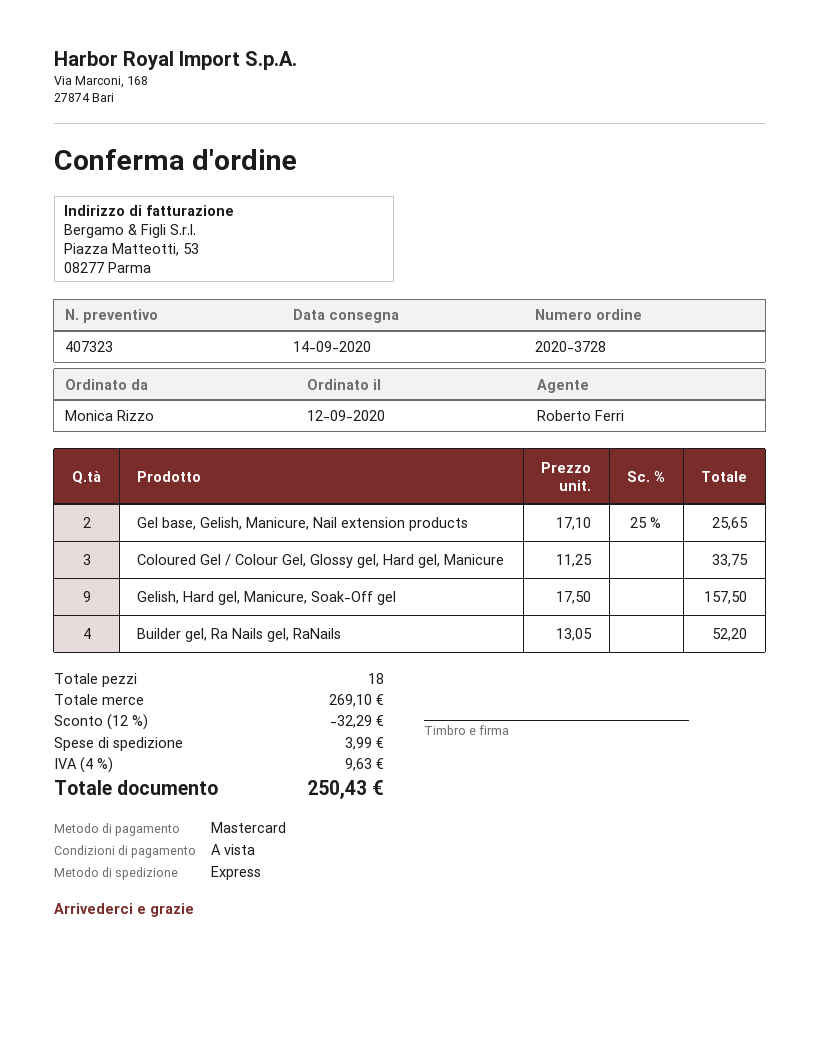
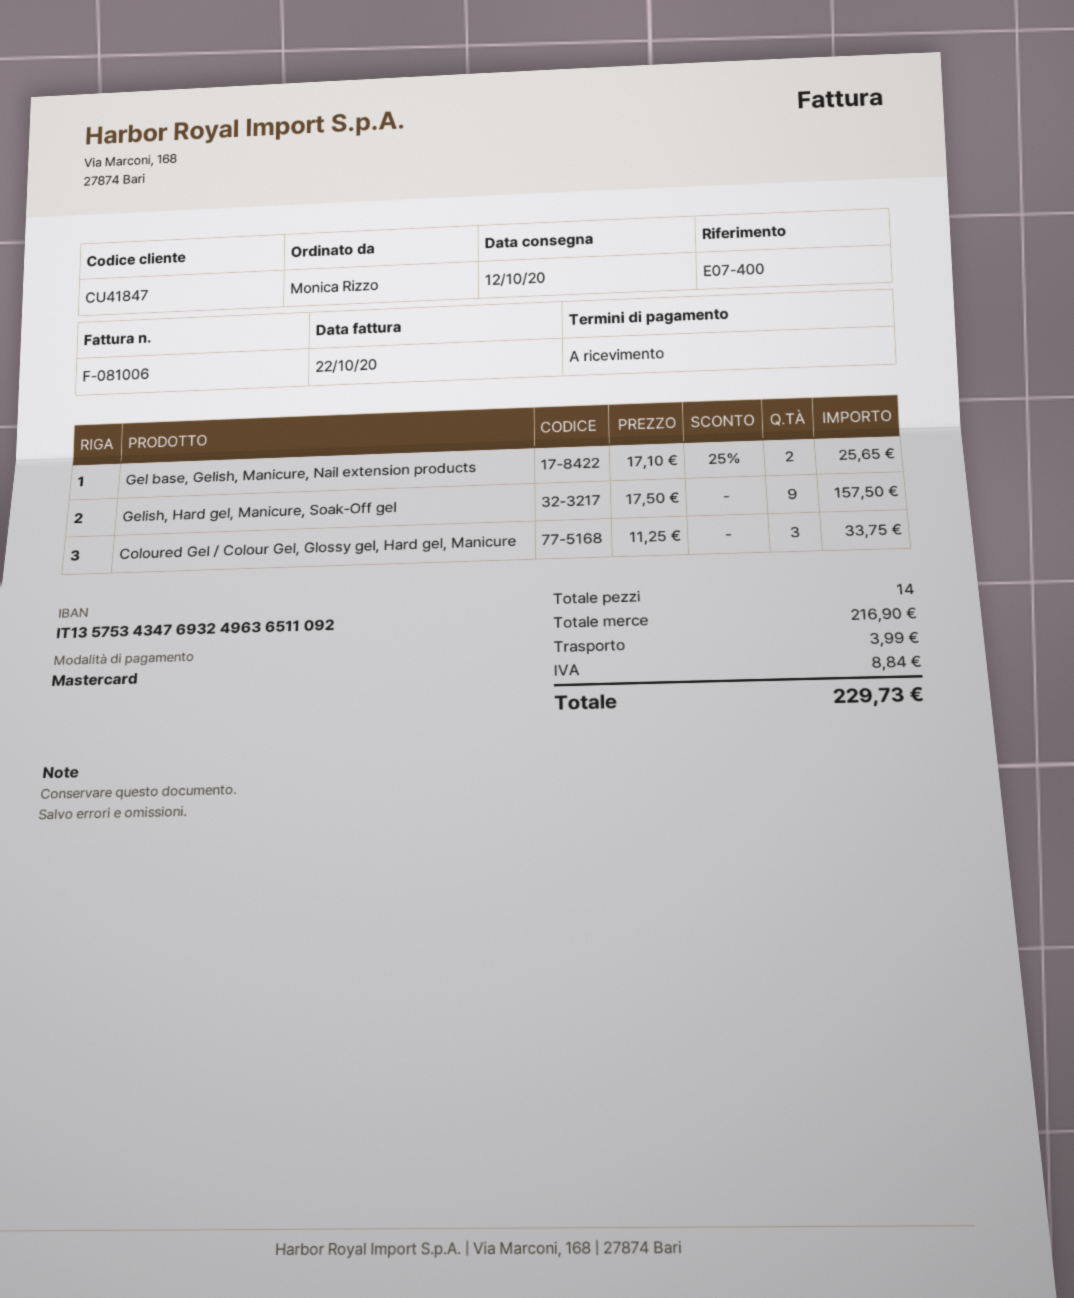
delivery date: 2020-09-14 -> 2020-10-12
Builder gel, Ra Nails gel, RaNails: 4 x 13.05 = 52.20 -> none
total quantity: 18 -> 14
subtotal: 269.10 -> 216.90
discount: 12% = 32.29 -> none
tax: 9.63 -> 8.84
total: 250.43 -> 229.73

